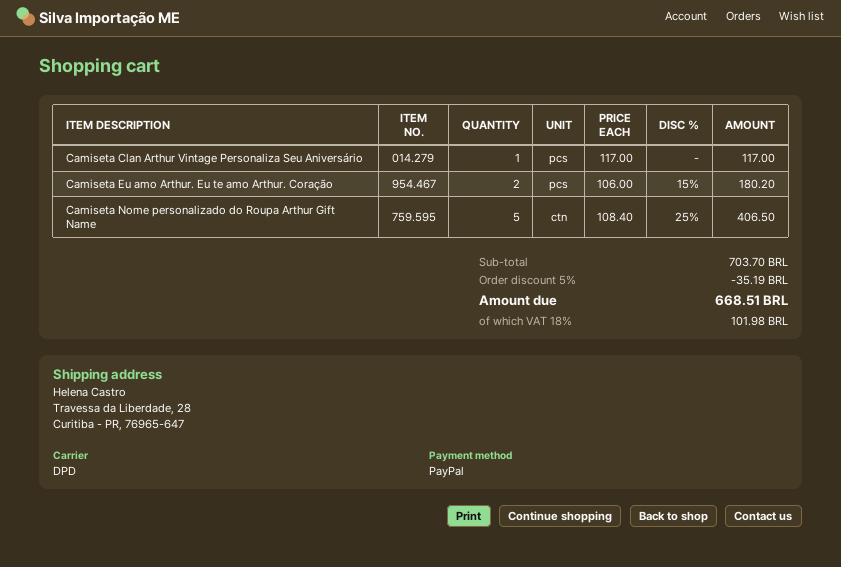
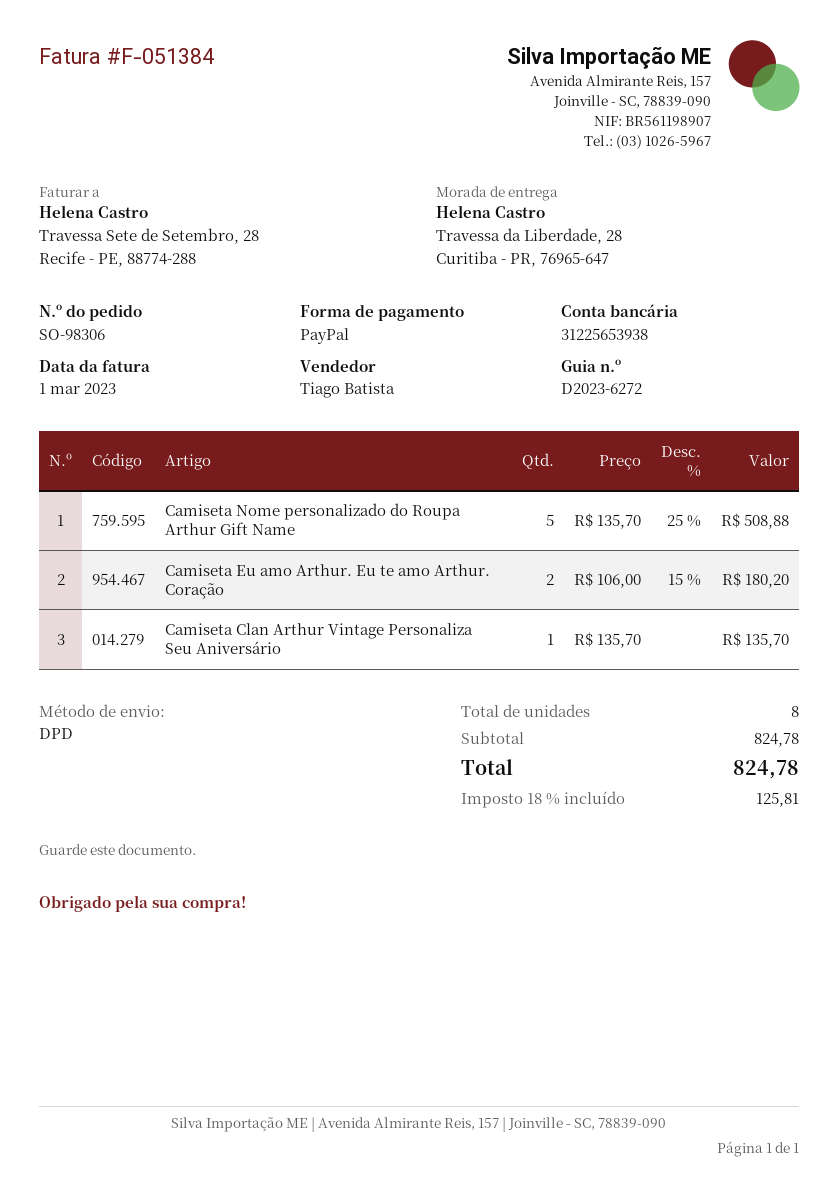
Camiseta Clan Arthur Vintage Personaliza Seu Aniversário: 1 x 117.00 = 117.00 -> 1 x 135.70 = 135.70
Camiseta Nome personalizado do Roupa Arthur Gift Name: 5 x 108.40 - 25% = 406.50 -> 5 x 135.70 - 25% = 508.88
subtotal: 703.70 -> 824.78
discount: 5% = 35.19 -> none
tax: 18% = 101.98 -> 18% = 125.81
total: 668.51 -> 824.78

